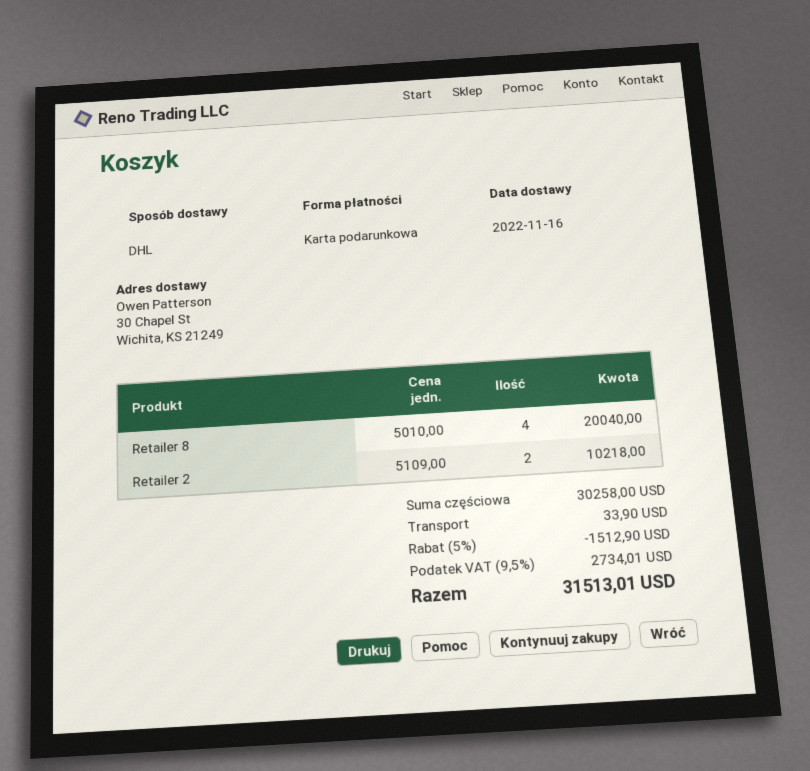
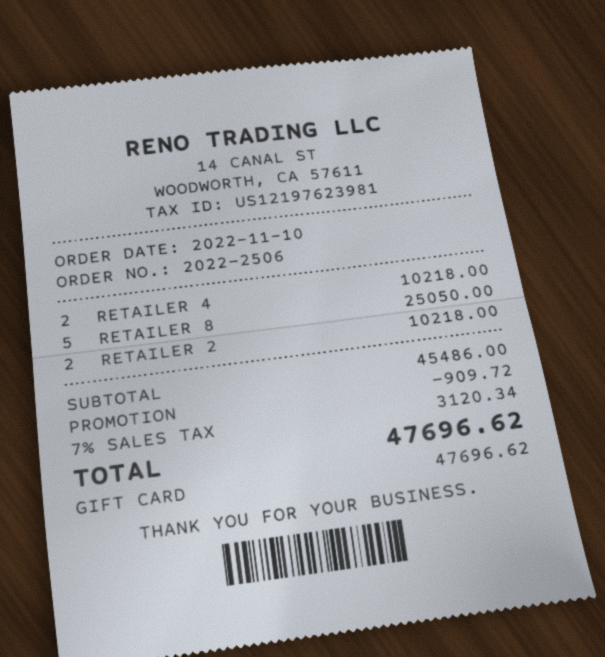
Retailer 8: 4 for 20040.00 -> 5 for 25050.00
RETAILER 4: none -> 2 for 10218.00
subtotal: 30258.00 -> 45486.00
discount: 1512.90 -> 909.72
shipping: 33.90 -> none
tax: 9.5% = 2734.01 -> 7% = 3120.34
total: 31513.01 -> 47696.62

